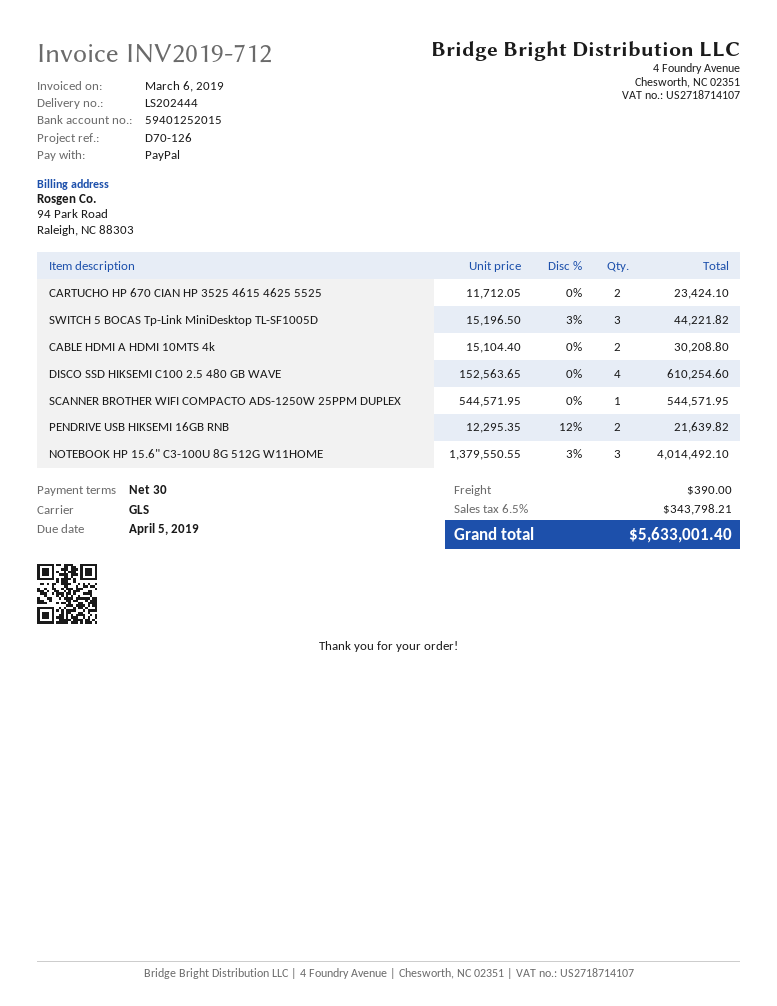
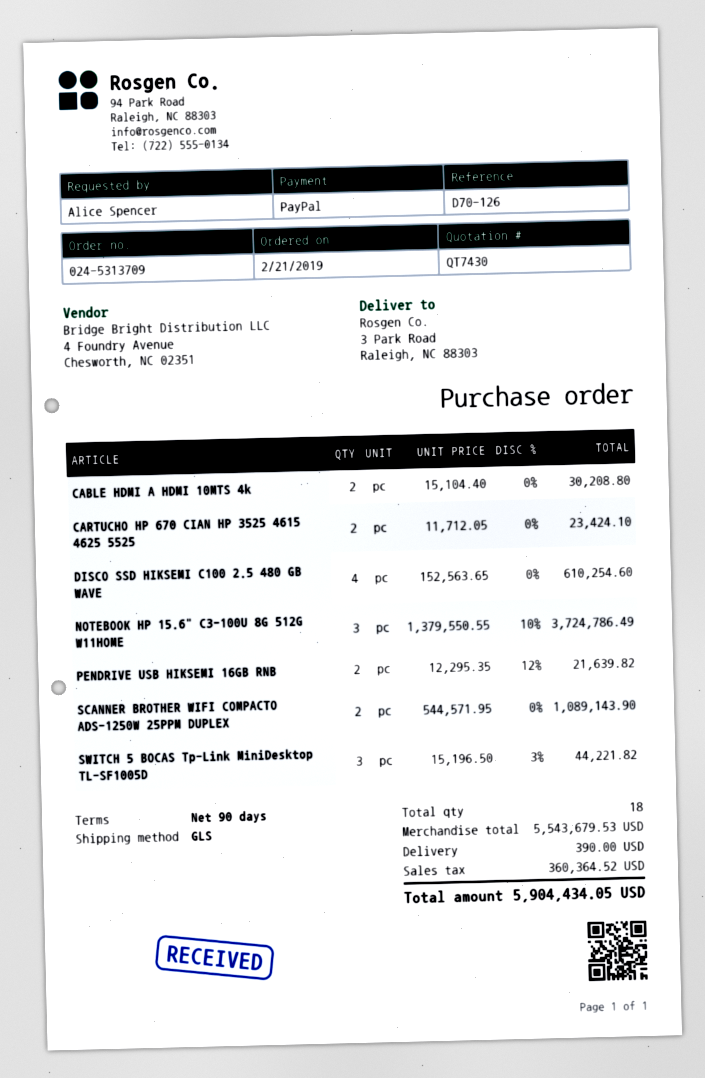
payment terms: 30 days -> 90 days
SCANNER BROTHER WIFI COMPACTO ADS-1250W 25PPM DUPLEX: 1 x 544571.95 = 544571.95 -> 2 x 544571.95 = 1089143.90
NOTEBOOK HP 15.6" C3-100U 8G 512G W11HOME: 3 x 1379550.55 - 3% = 4014492.10 -> 3 x 1379550.55 - 10% = 3724786.49
tax: 343798.21 -> 360364.52
total: 5633001.40 -> 5904434.05

